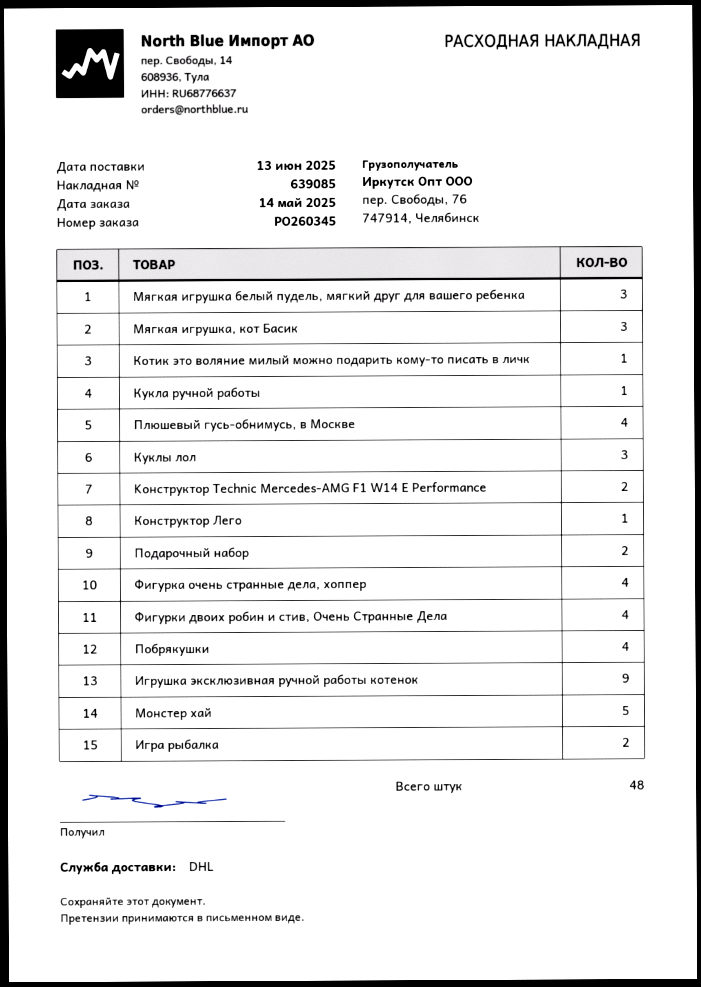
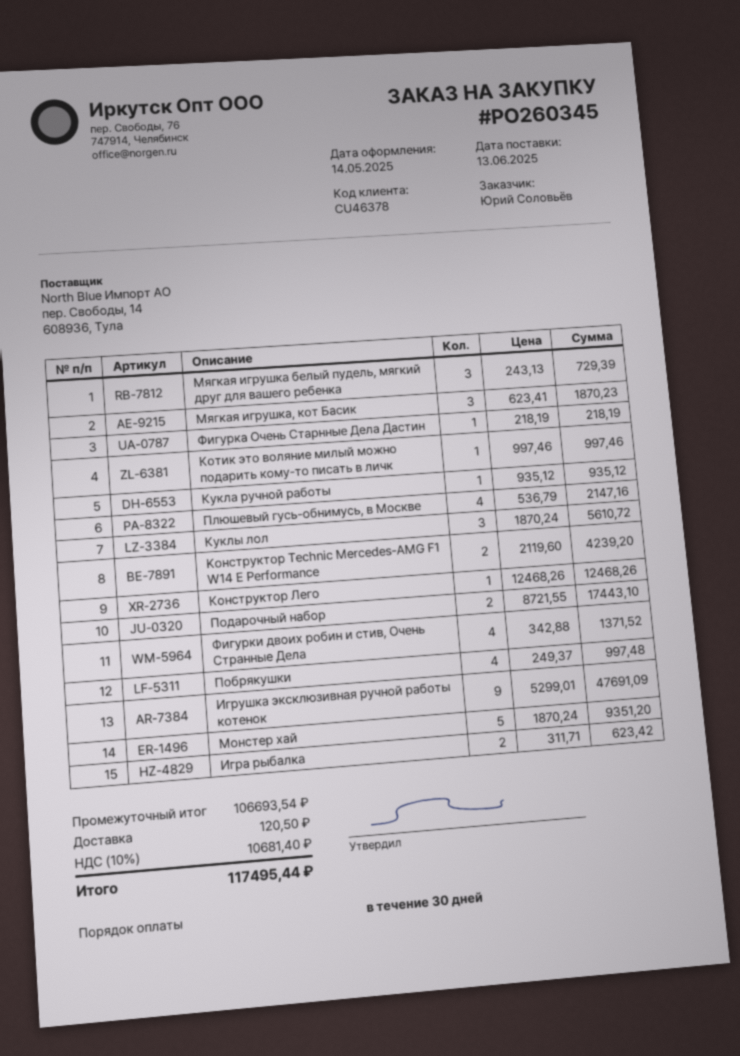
Фигурка очень странные дела, хоппер: 4 -> none
Фигурка Очень Старнные Дела Дастин: none -> 1

